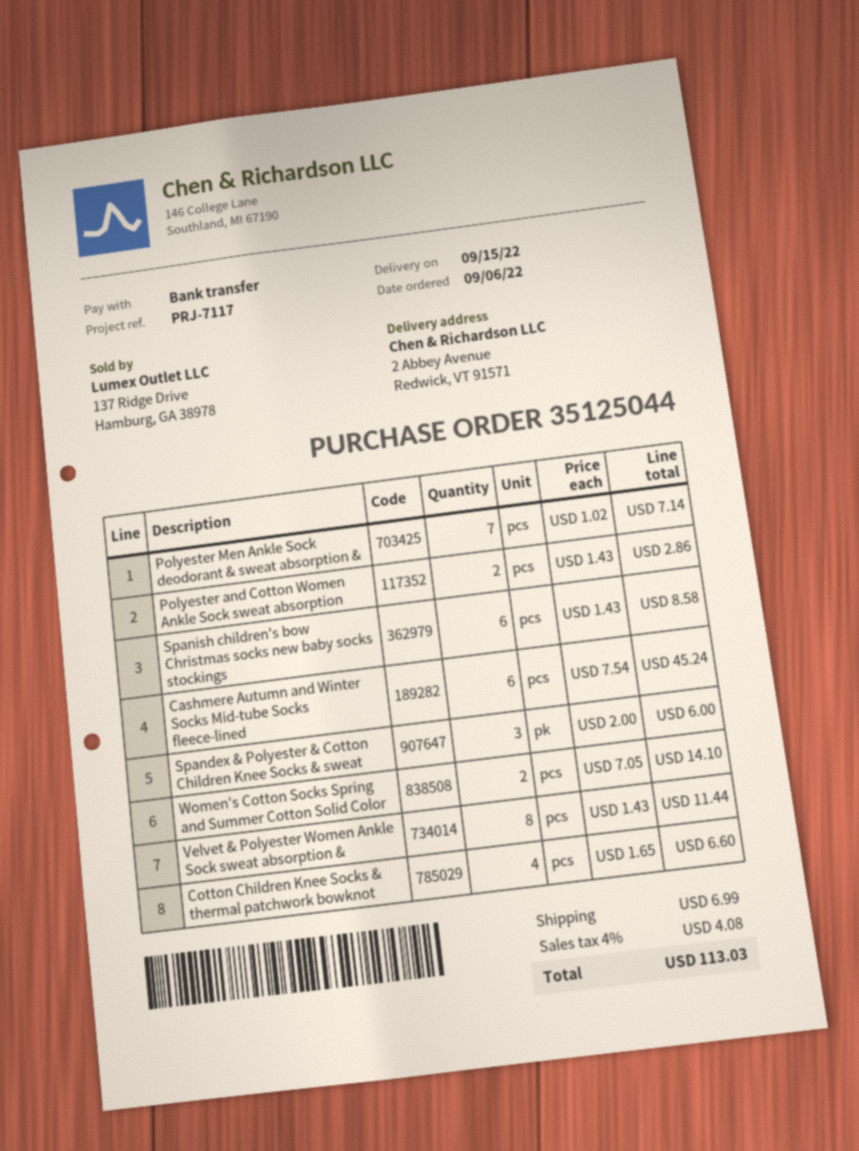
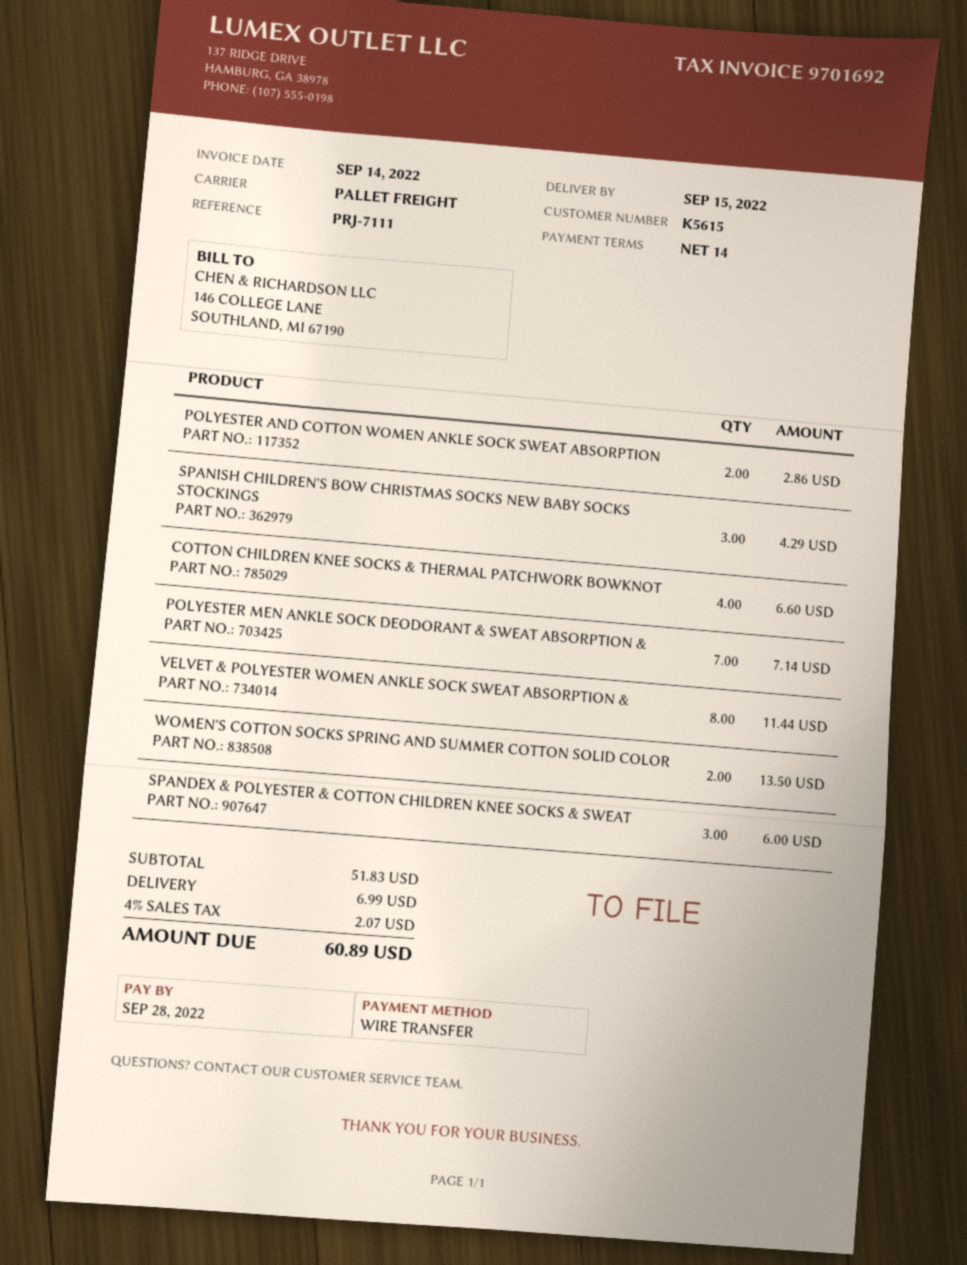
reference: PRJ-7117 -> PRJ-7111
Spanish children's bow Christmas socks new baby socks stockings: 6 for 8.58 -> 3 for 4.29
Cashmere Autumn and Winter Socks Mid-tube Socks fleece-lined: 6 for 45.24 -> none
Women's Cotton Socks Spring and Summer Cotton Solid Color: 2 for 14.10 -> 2 for 13.50
tax: 4% = 4.08 -> 4% = 2.07
total: 113.03 -> 60.89

